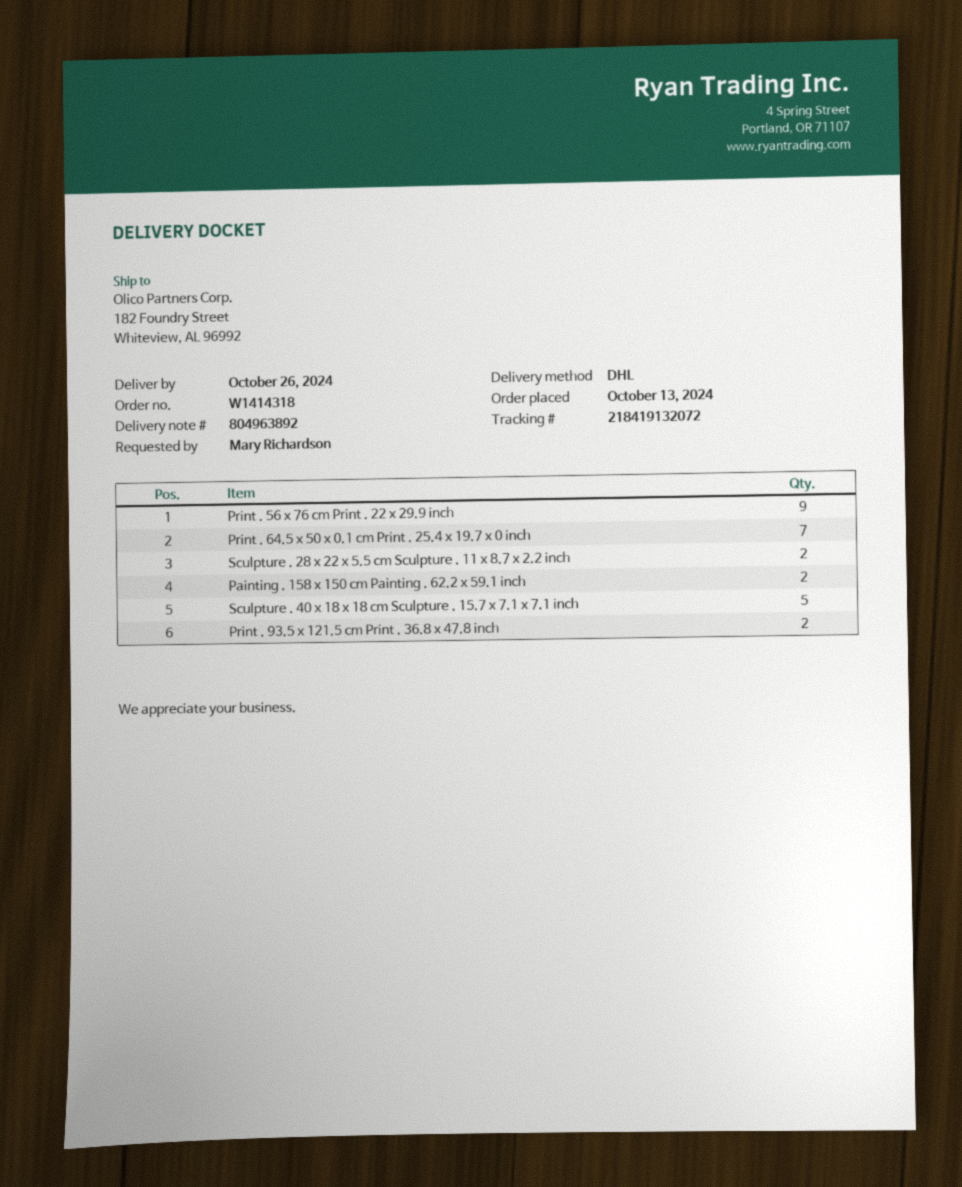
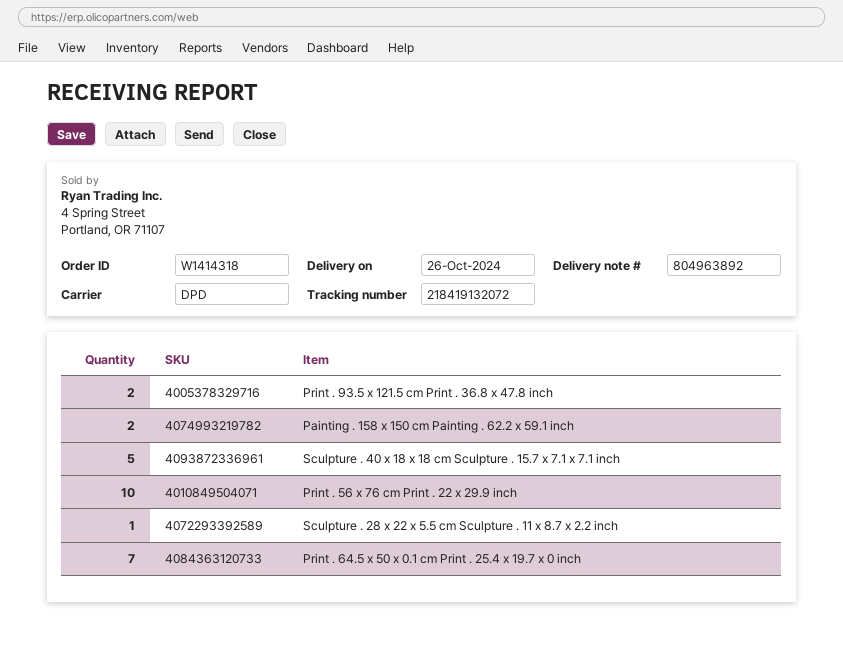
shipping method: DHL -> DPD
Print . 56 x 76 cm Print . 22 x 29.9 inch: 9 -> 10
Sculpture . 28 x 22 x 5.5 cm Sculpture . 11 x 8.7 x 2.2 inch: 2 -> 1

